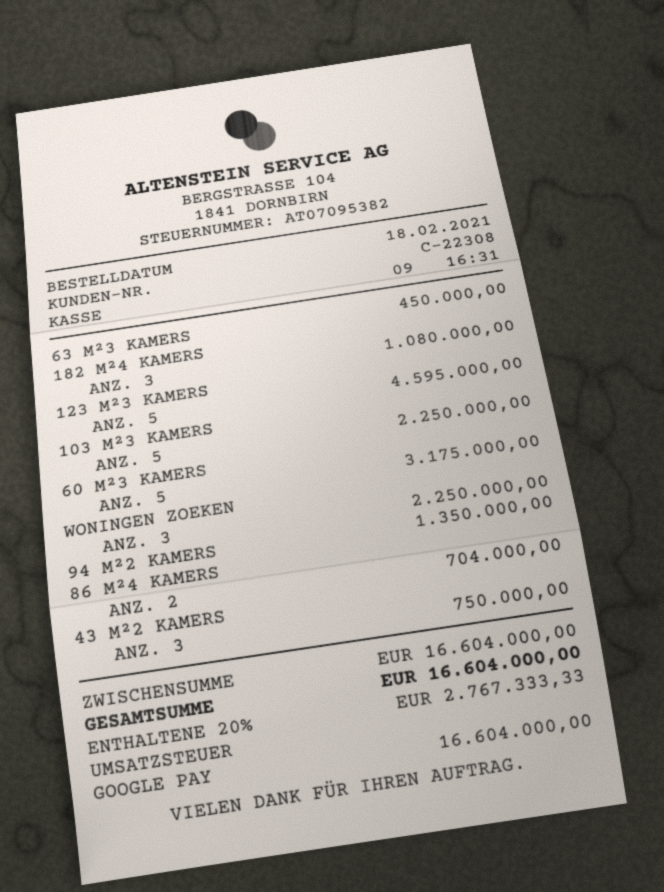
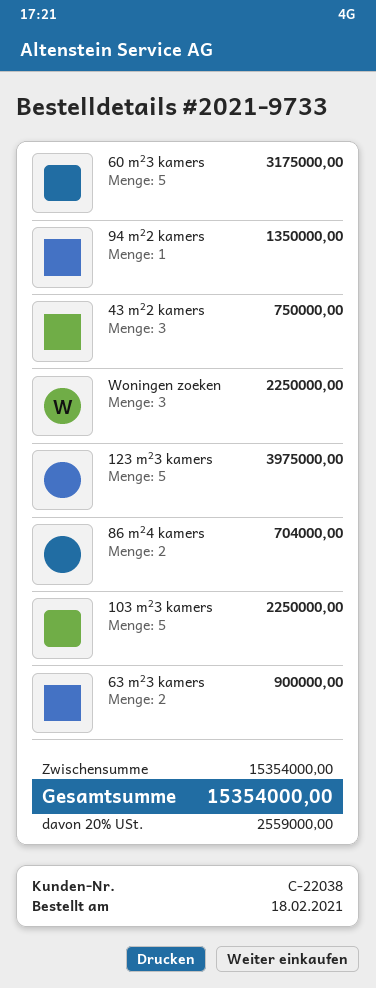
customer number: C-22308 -> C-22038
63 M²3 KAMERS: 1 for 450000.00 -> 2 for 900000.00
182 M²4 KAMERS: 3 for 1080000.00 -> none
123 M²3 KAMERS: 5 for 4595000.00 -> 5 for 3975000.00
subtotal: 16604000.00 -> 15354000.00
tax: 20% = 2767333.33 -> 20% = 2559000.00
total: 16604000.00 -> 15354000.00

